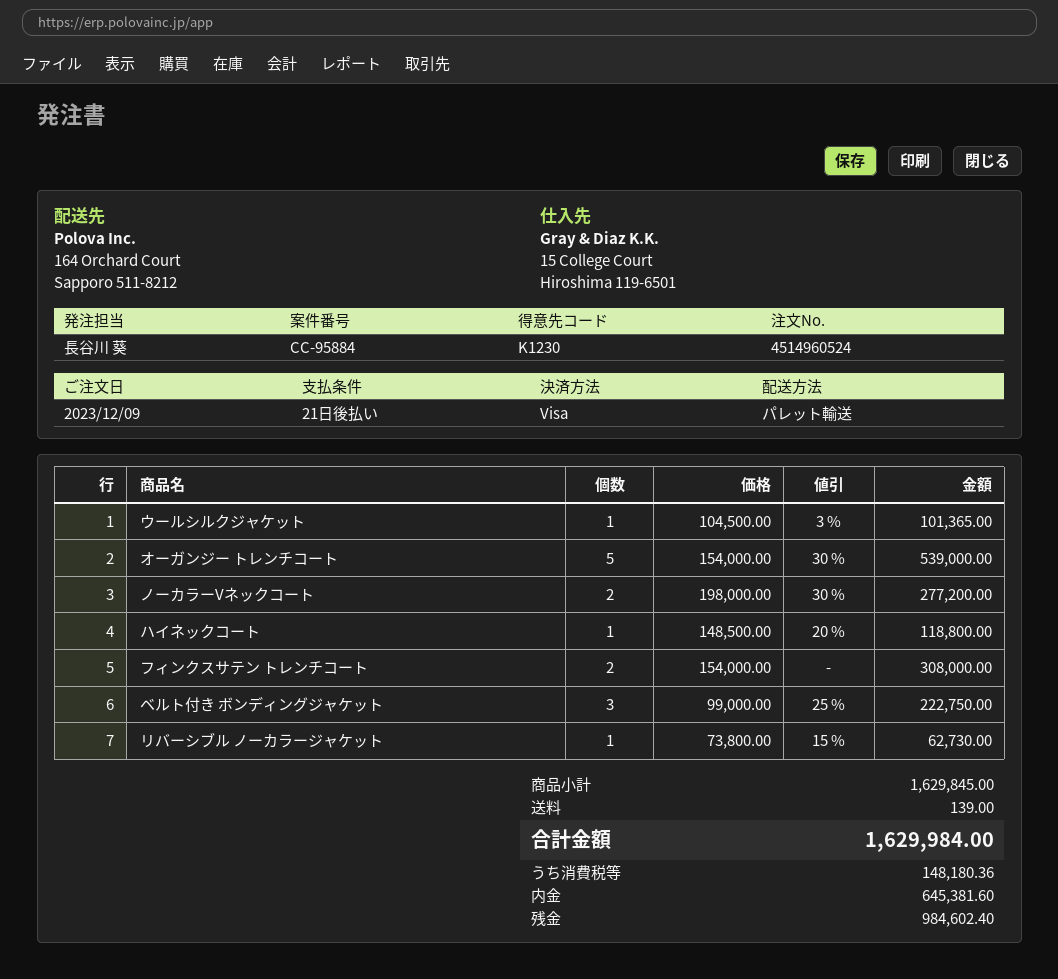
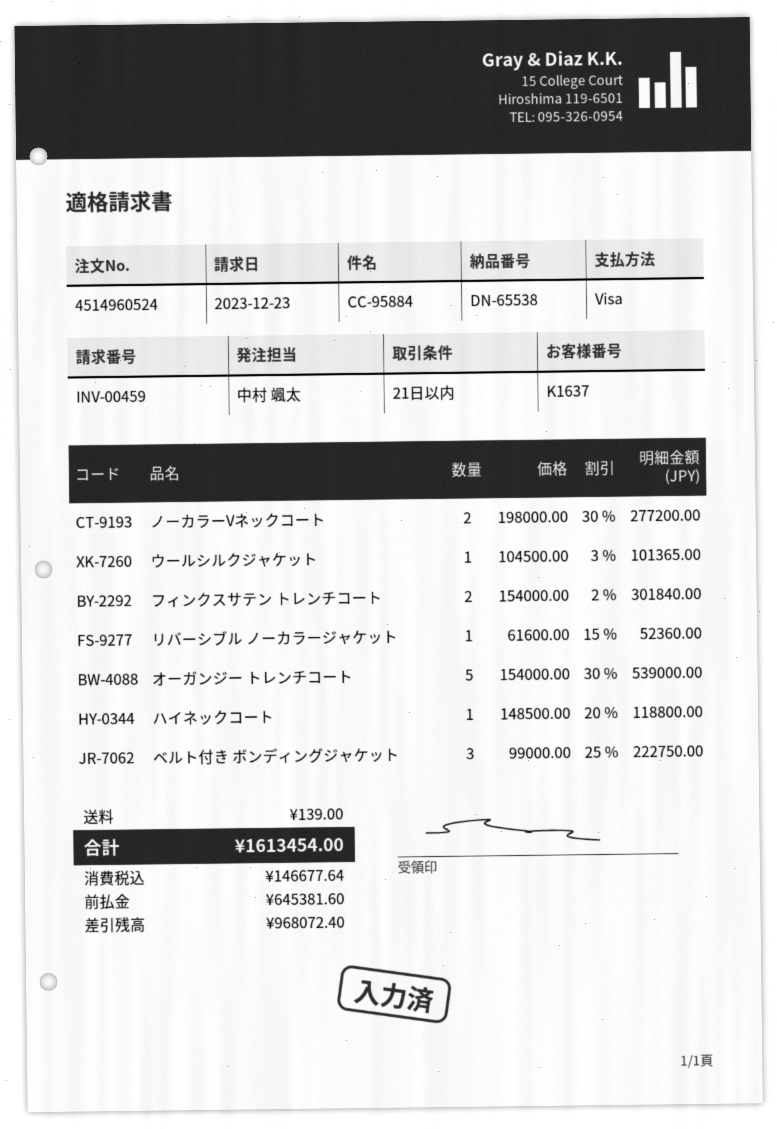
customer number: K1230 -> K1637
ordered by: 長谷川 葵 -> 中村 颯太
フィンクスサテン トレンチコート: 2 x 154000.00 = 308000.00 -> 2 x 154000.00 - 2% = 301840.00
リバーシブル ノーカラージャケット: 1 x 73800.00 - 15% = 62730.00 -> 1 x 61600.00 - 15% = 52360.00
tax: 148180.36 -> 146677.64
total: 1629984.00 -> 1613454.00
balance: 984602.40 -> 968072.40

